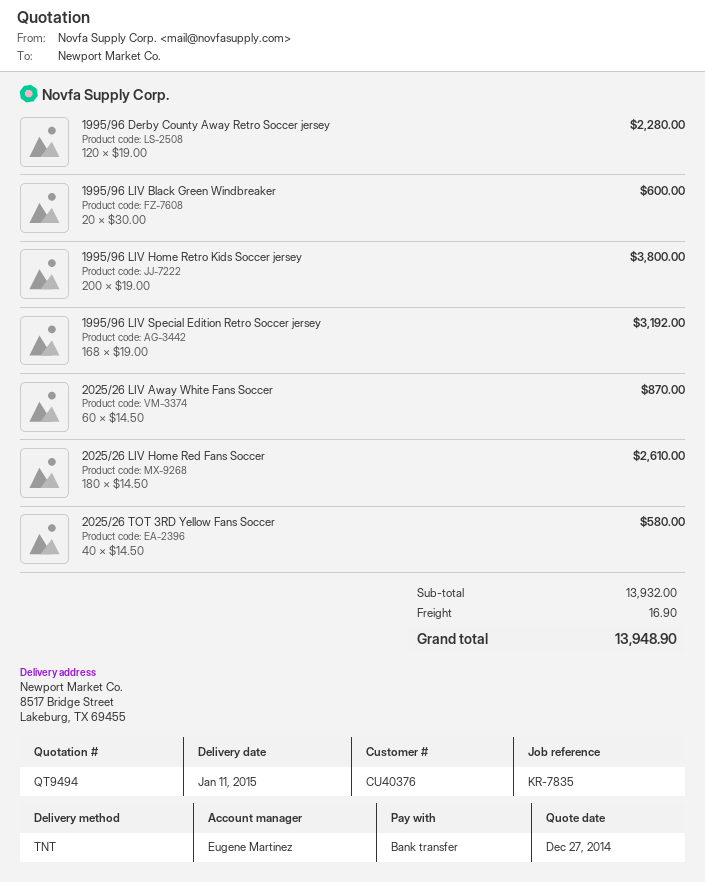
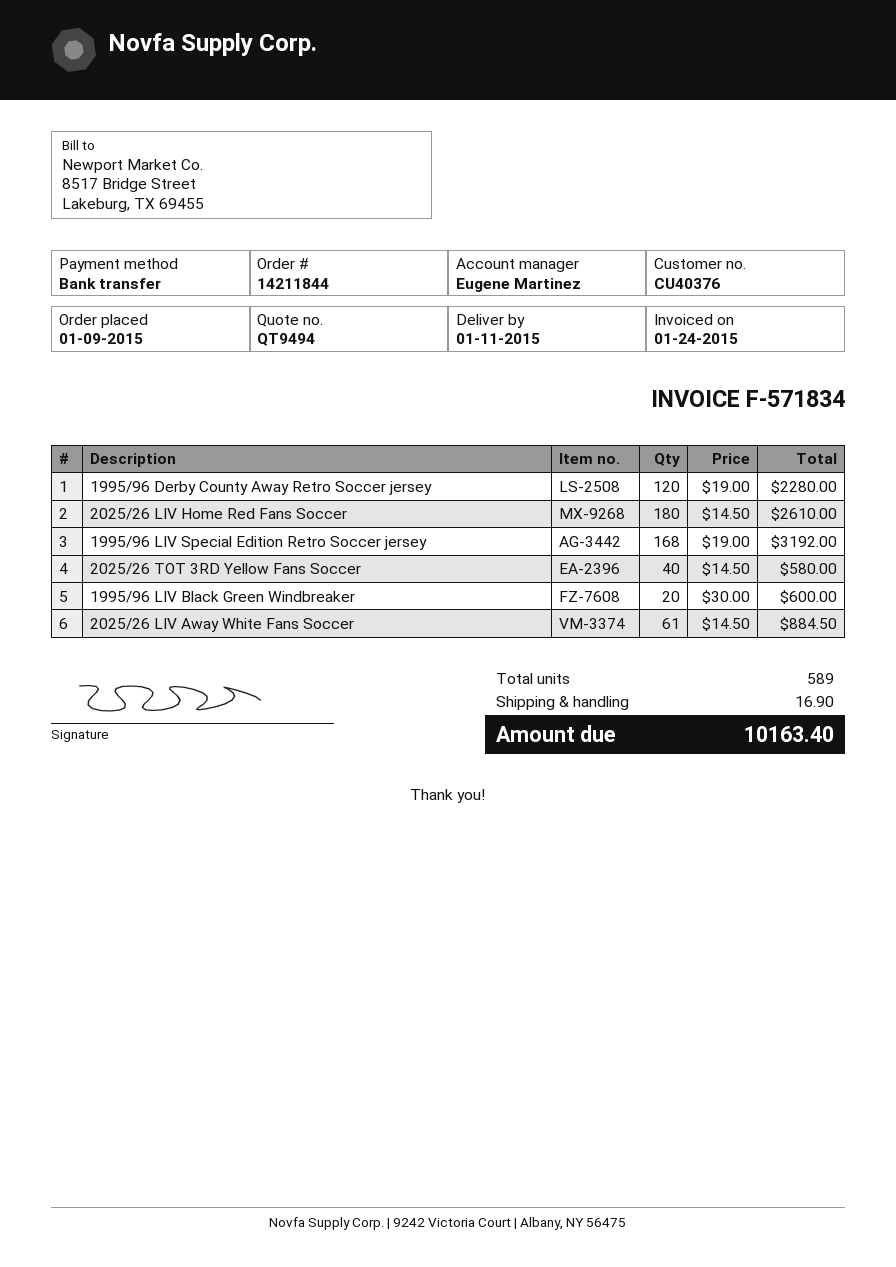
1995/96 LIV Home Retro Kids Soccer jersey: 200 x 19.00 = 3800.00 -> none
2025/26 LIV Away White Fans Soccer: 60 x 14.50 = 870.00 -> 61 x 14.50 = 884.50
total: 13948.90 -> 10163.40

